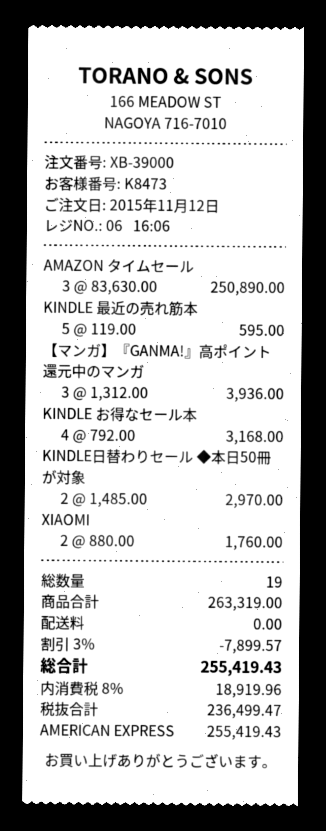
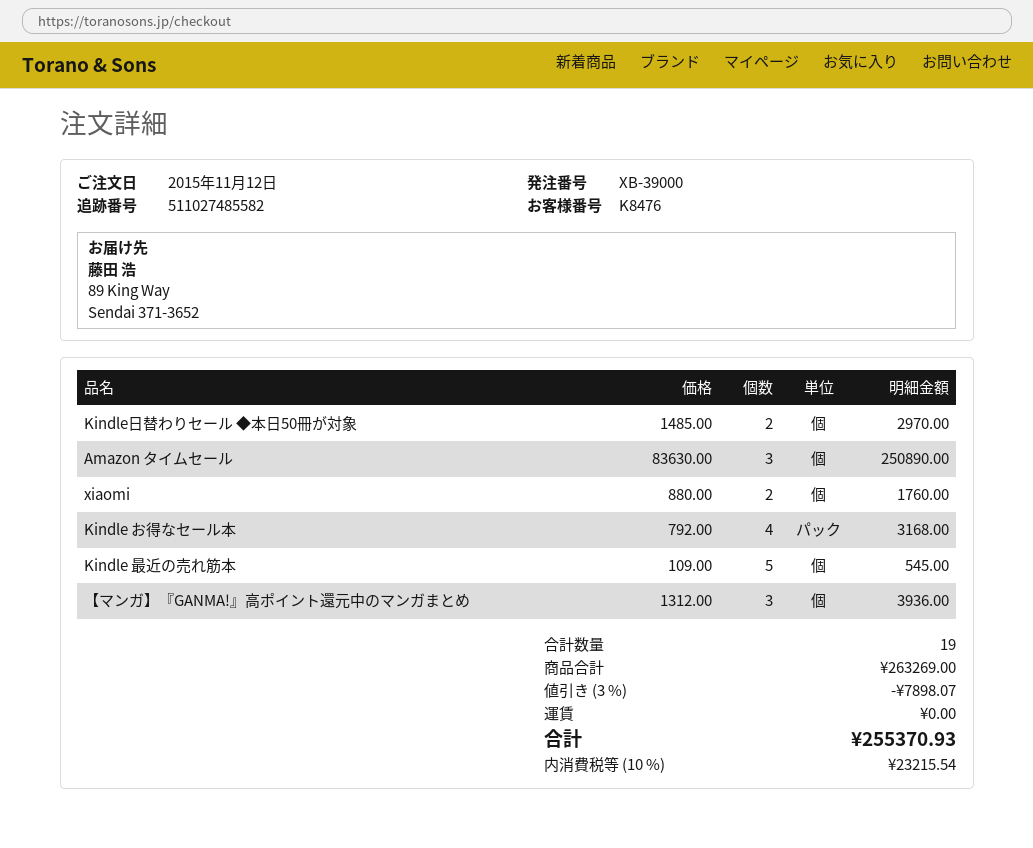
customer number: K8473 -> K8476
KINDLE 最近の売れ筋本: 5 x 119.00 = 595.00 -> 5 x 109.00 = 545.00
subtotal: 263319.00 -> 263269.00
discount: 3% = 7899.57 -> 3% = 7898.07
tax: 8% = 18919.96 -> 10% = 23215.54
total: 255419.43 -> 255370.93

